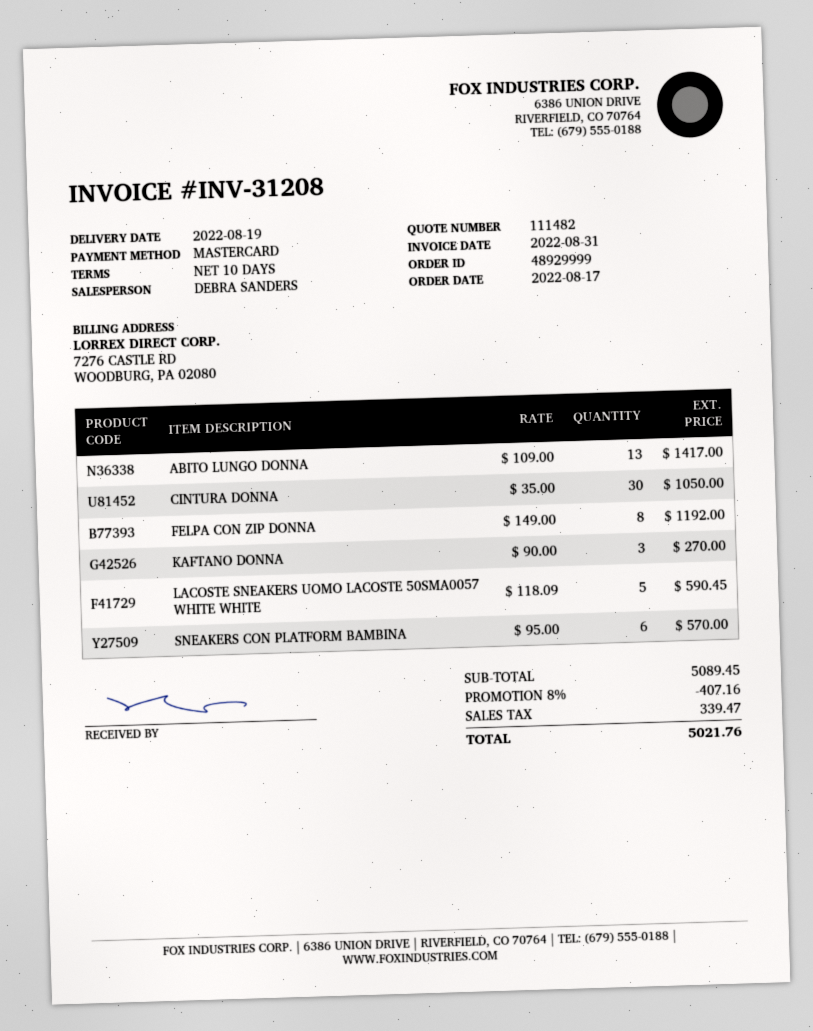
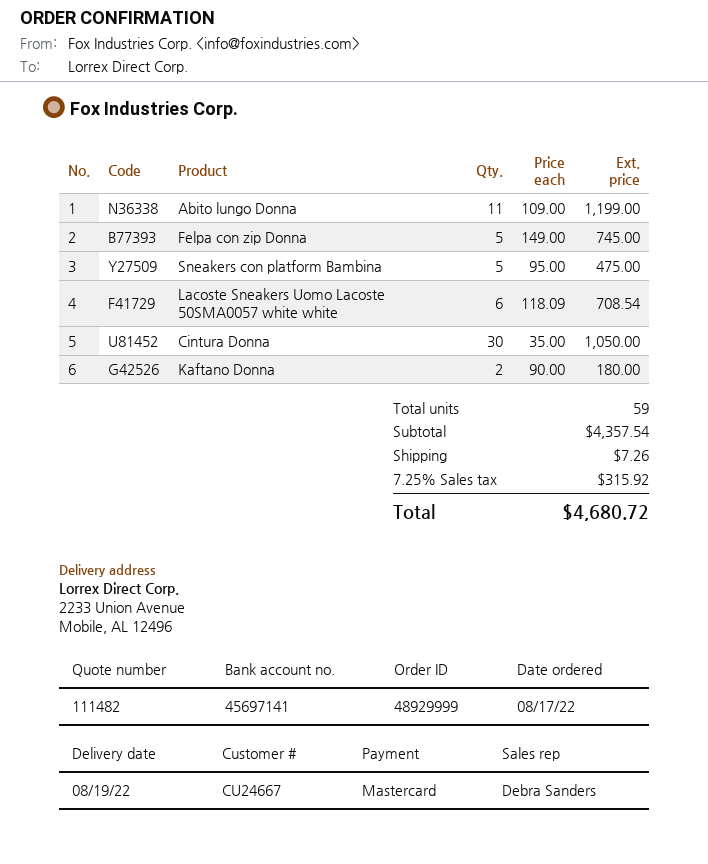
ABITO LUNGO DONNA: 13 x 109.00 = 1417.00 -> 11 x 109.00 = 1199.00
FELPA CON ZIP DONNA: 8 x 149.00 = 1192.00 -> 5 x 149.00 = 745.00
KAFTANO DONNA: 3 x 90.00 = 270.00 -> 2 x 90.00 = 180.00
LACOSTE SNEAKERS UOMO LACOSTE 50SMA0057 WHITE WHITE: 5 x 118.09 = 590.45 -> 6 x 118.09 = 708.54
SNEAKERS CON PLATFORM BAMBINA: 6 x 95.00 = 570.00 -> 5 x 95.00 = 475.00
subtotal: 5089.45 -> 4357.54
discount: 8% = 407.16 -> none
shipping: none -> 7.26
tax: 339.47 -> 315.92
total: 5021.76 -> 4680.72

